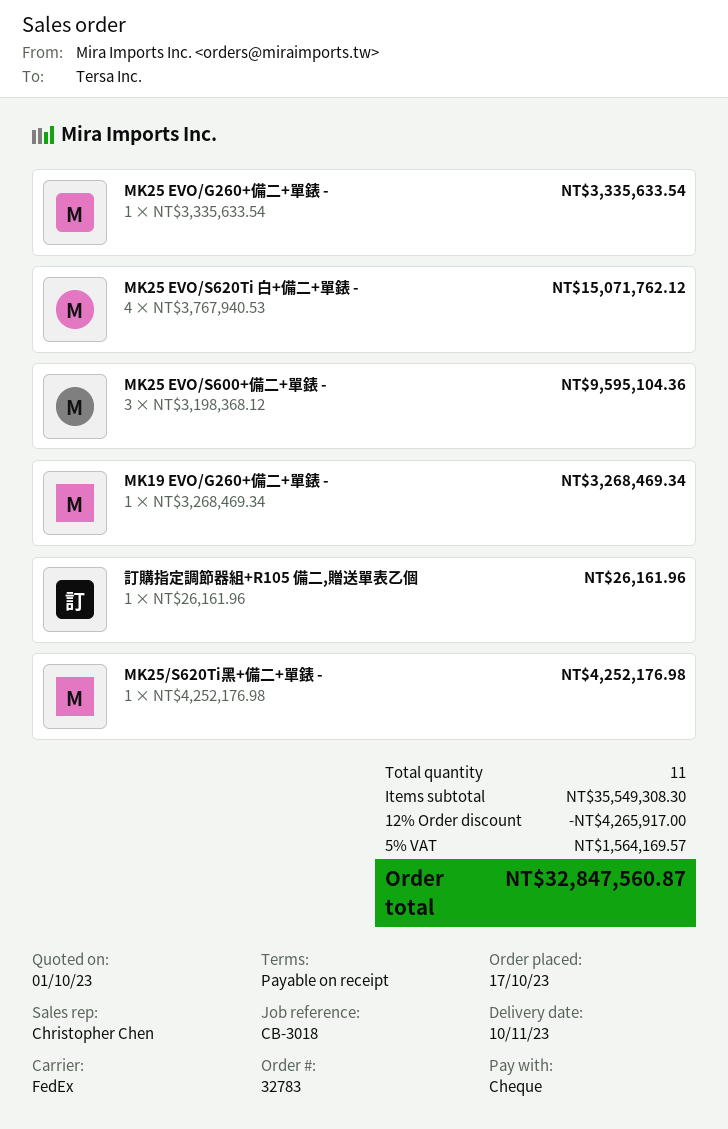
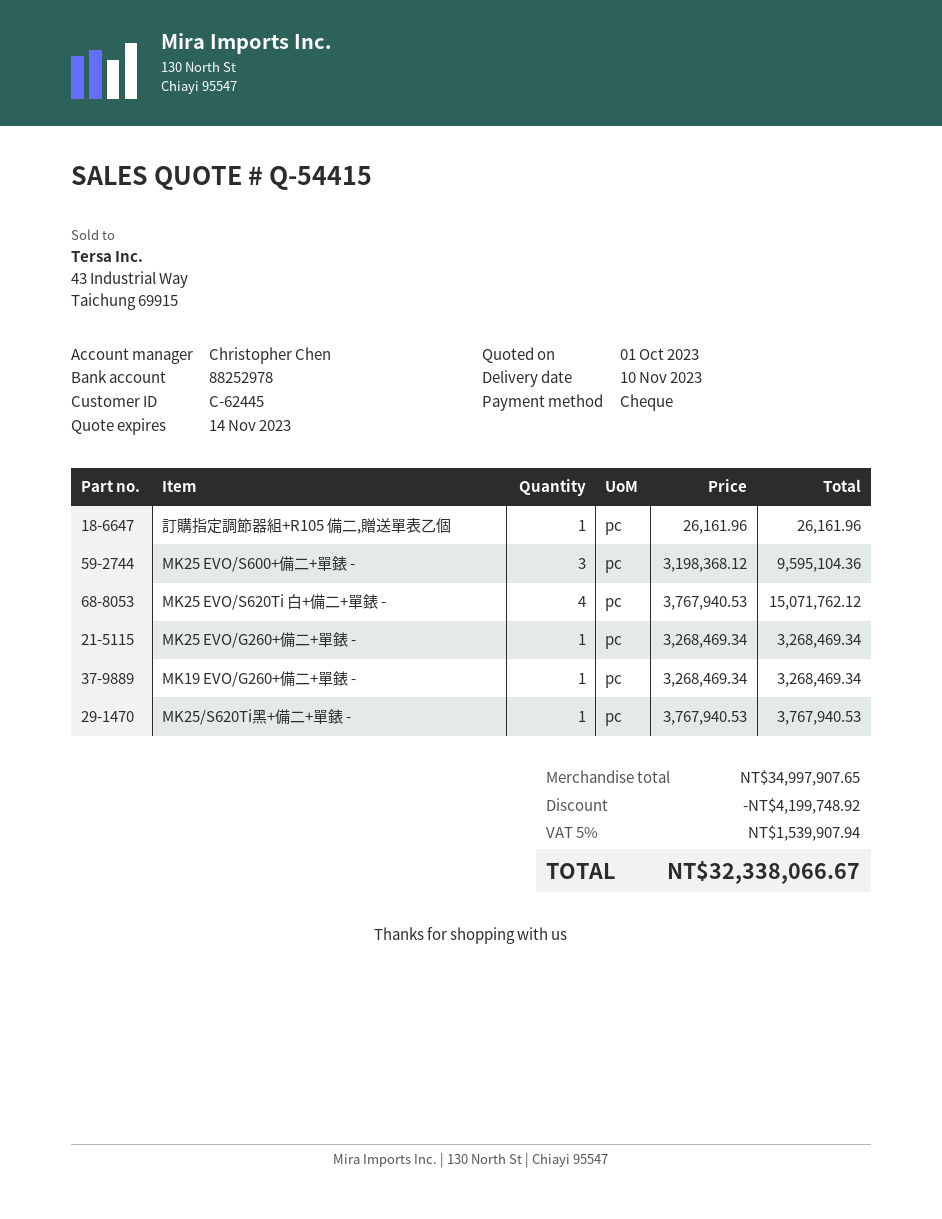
MK25 EVO/G260+備二+單錶 -: 1 x 3335633.54 = 3335633.54 -> 1 x 3268469.34 = 3268469.34
MK25/S620Ti黑+備二+單錶 -: 1 x 4252176.98 = 4252176.98 -> 1 x 3767940.53 = 3767940.53
subtotal: 35549308.30 -> 34997907.65
discount: 4265917.00 -> 4199748.92
tax: 5% = 1564169.57 -> 5% = 1539907.94
total: 32847560.87 -> 32338066.67

